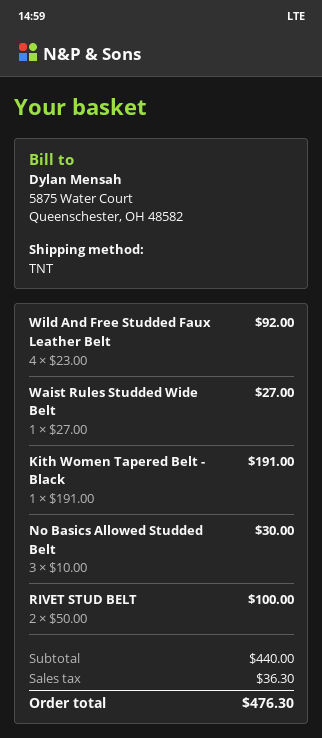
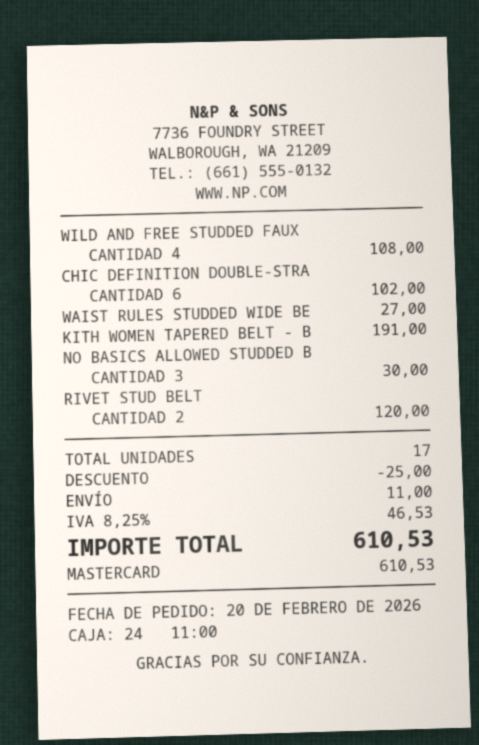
Wild And Free Studded Faux Leather Belt: 4 for 92.00 -> 4 for 108.00
RIVET STUD BELT: 2 for 100.00 -> 2 for 120.00
CHIC DEFINITION DOUBLE-STRA: none -> 6 for 102.00
discount: none -> 25.00
shipping: none -> 11.00
tax: 36.30 -> 46.53
total: 476.30 -> 610.53

